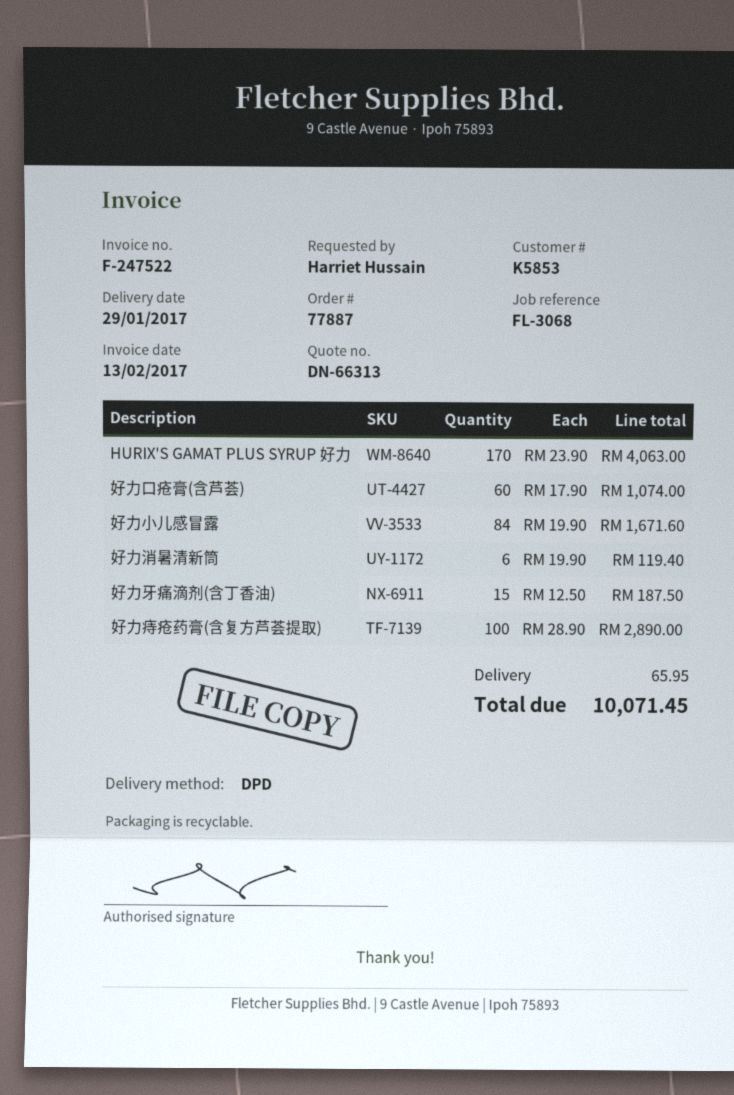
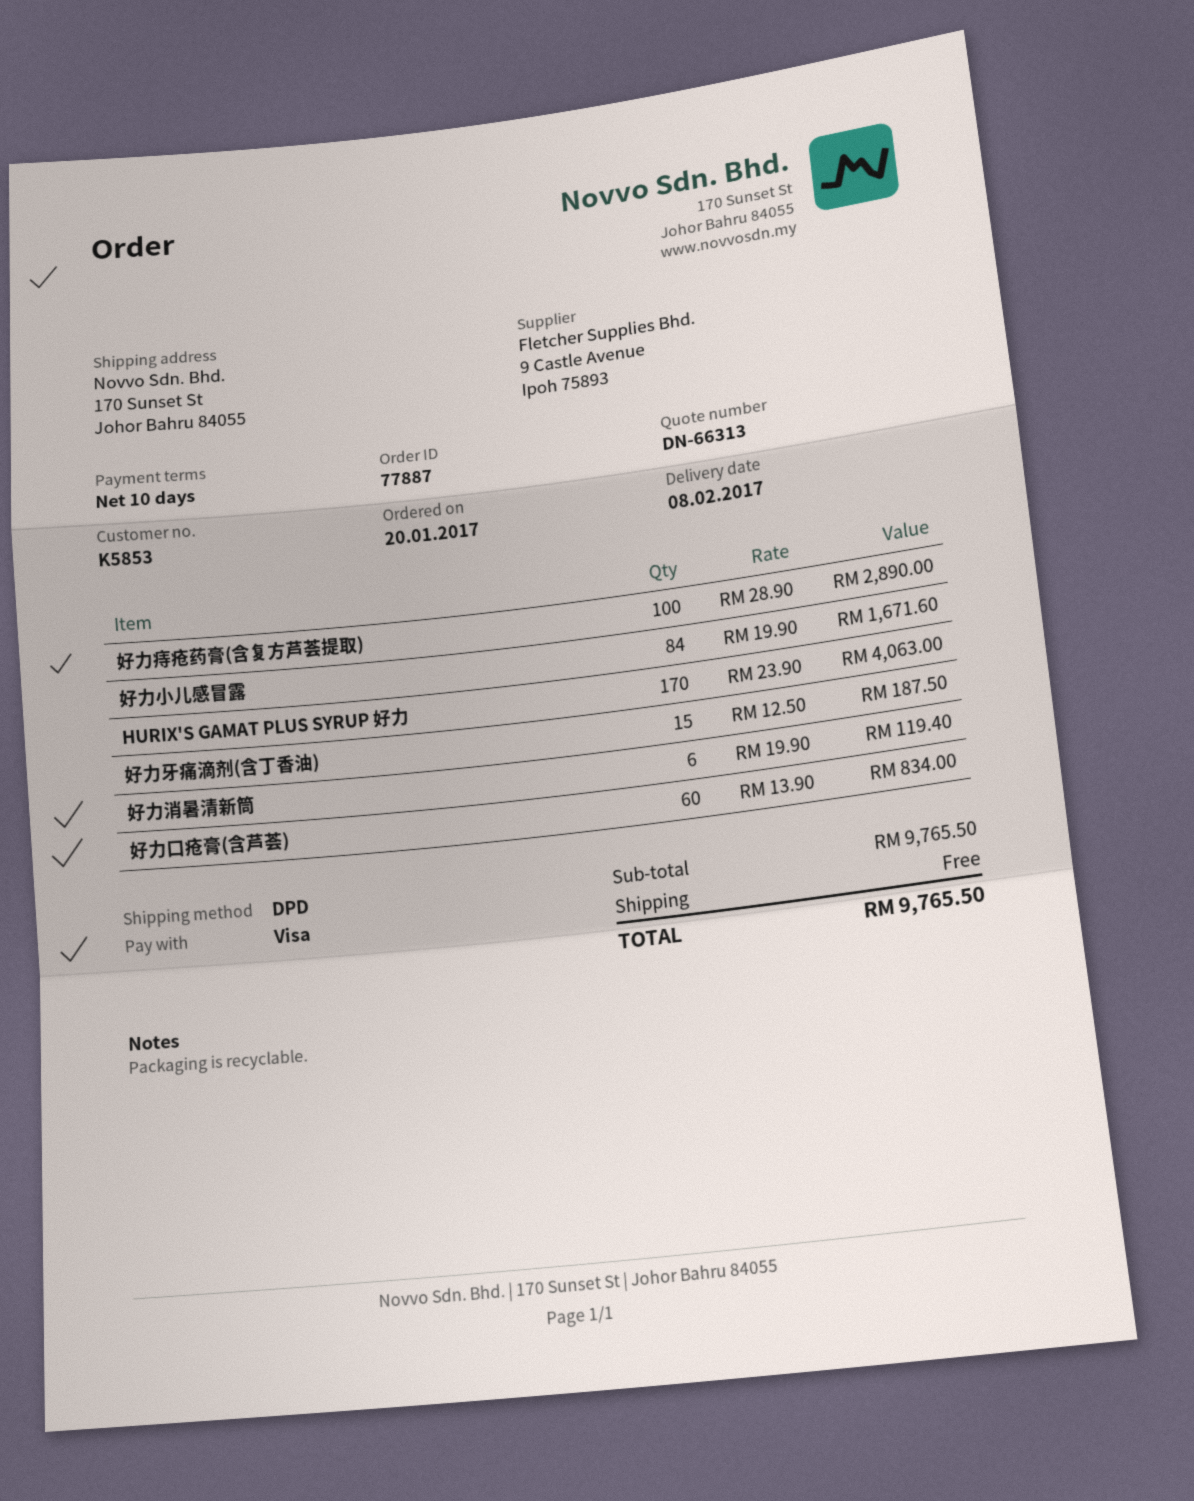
delivery date: 2017-01-29 -> 2017-02-08
好力口疮膏(含芦荟): 60 x 17.90 = 1074.00 -> 60 x 13.90 = 834.00
shipping: 65.95 -> 0.00
total: 10071.45 -> 9765.50

